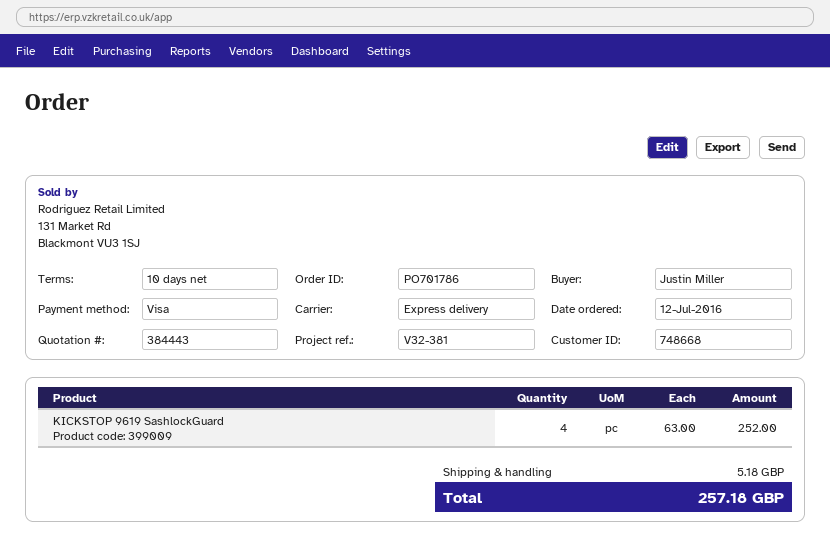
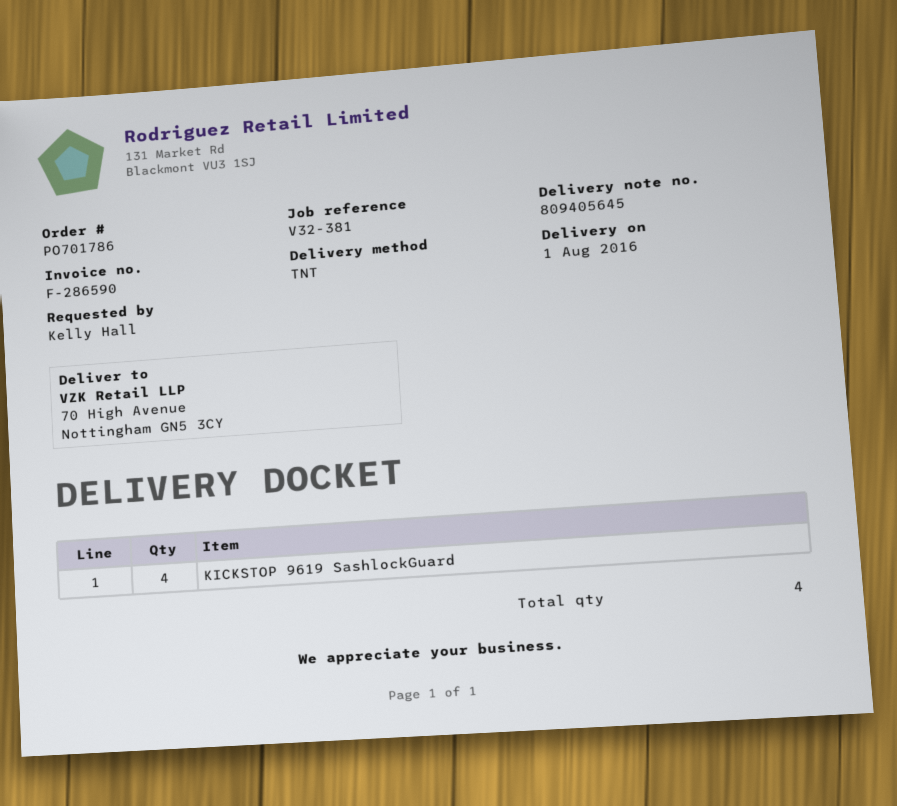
ordered by: Justin Miller -> Kelly Hall
shipping method: express -> TNT

